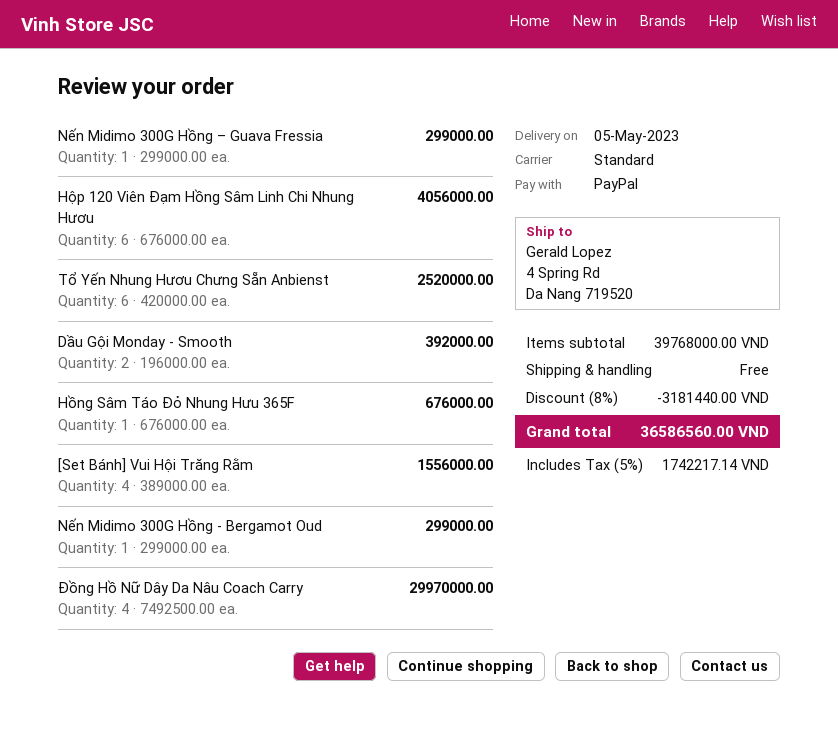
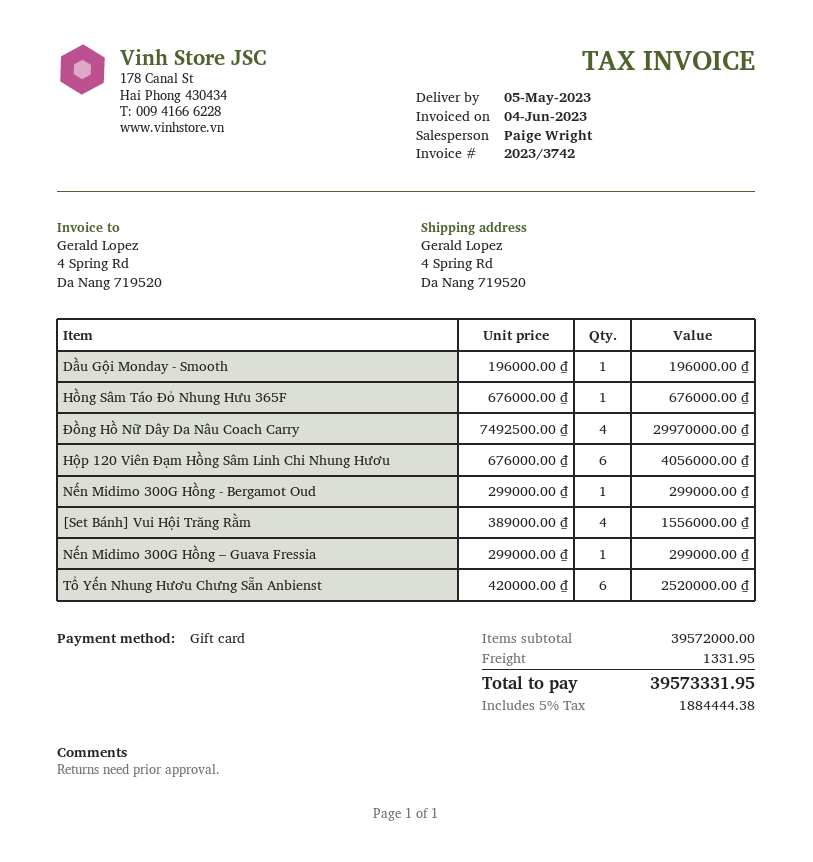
payment method: PayPal -> gift card
Dầu Gội Monday - Smooth: 2 x 196000.00 = 392000.00 -> 1 x 196000.00 = 196000.00
subtotal: 39768000.00 -> 39572000.00
discount: 8% = 3181440.00 -> none
shipping: 0.00 -> 1331.95
tax: 5% = 1742217.14 -> 5% = 1884444.38
total: 36586560.00 -> 39573331.95

